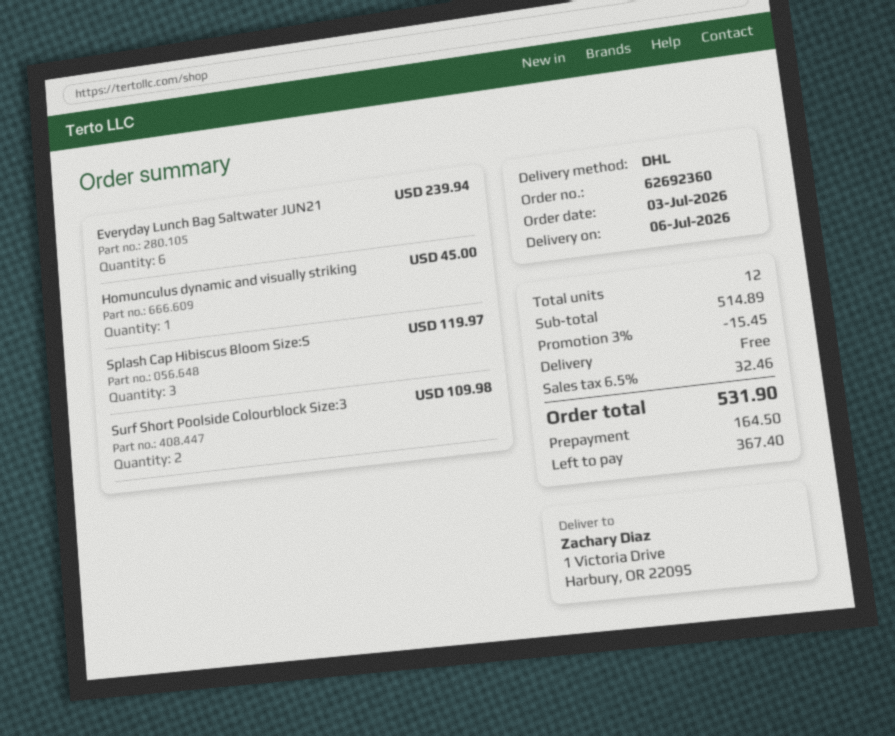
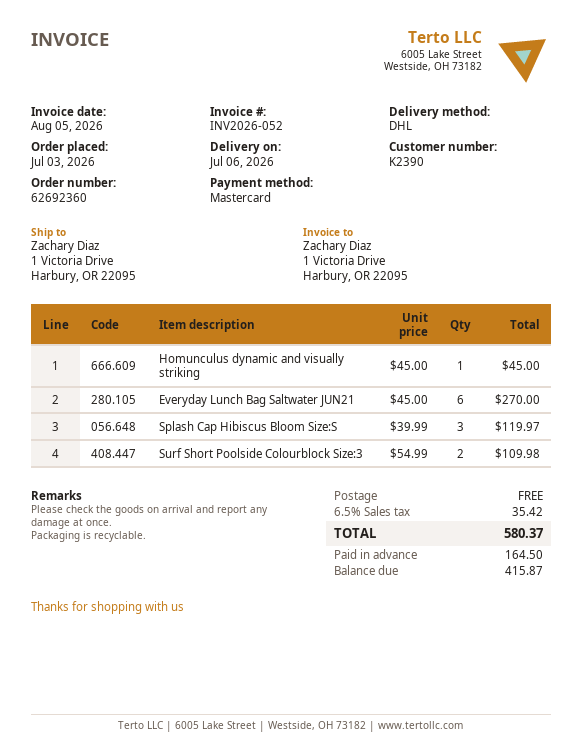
Everyday Lunch Bag Saltwater JUN21: 6 for 239.94 -> 6 for 270.00
discount: 3% = 15.45 -> none
tax: 6.5% = 32.46 -> 6.5% = 35.42
total: 531.90 -> 580.37
balance: 367.40 -> 415.87

